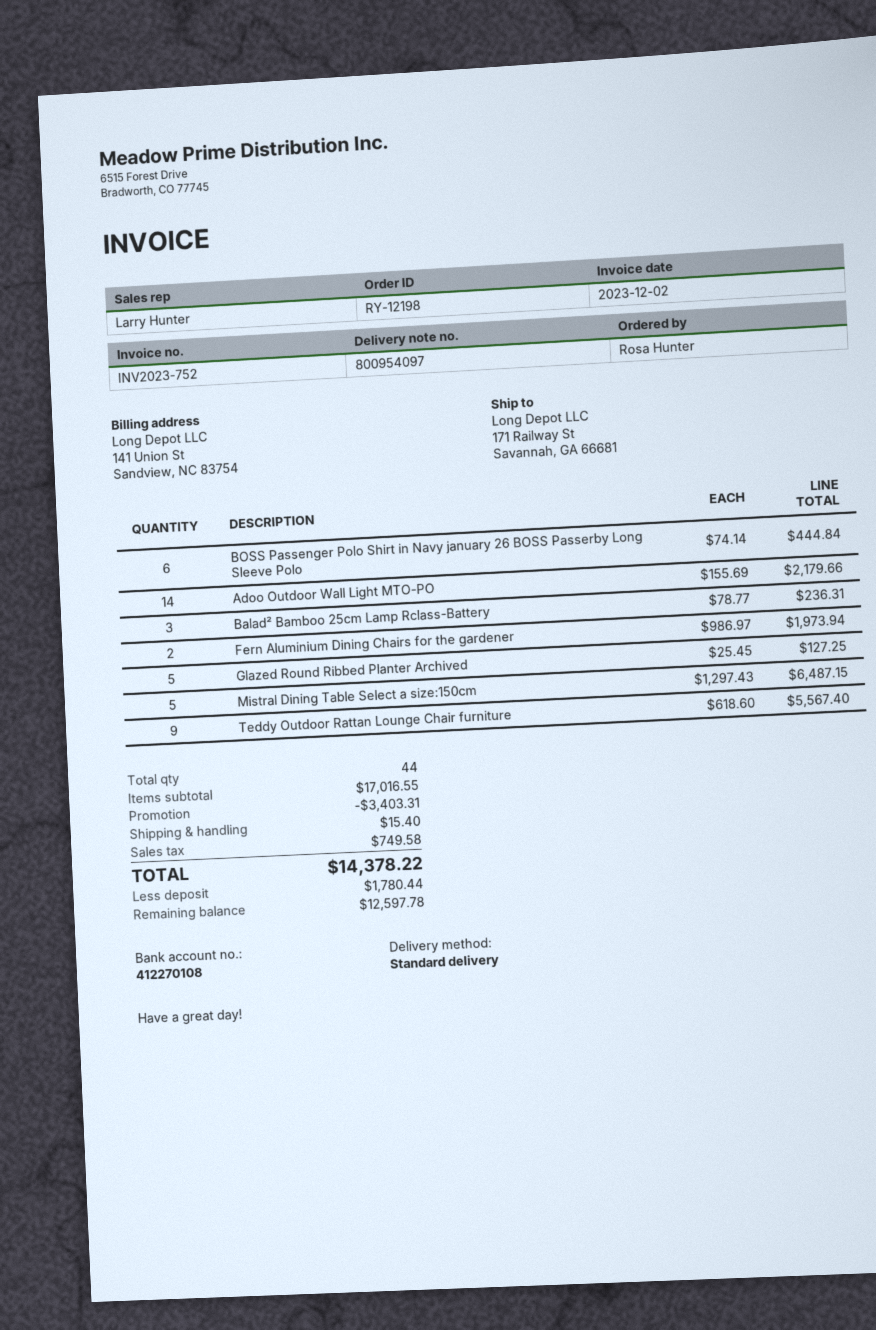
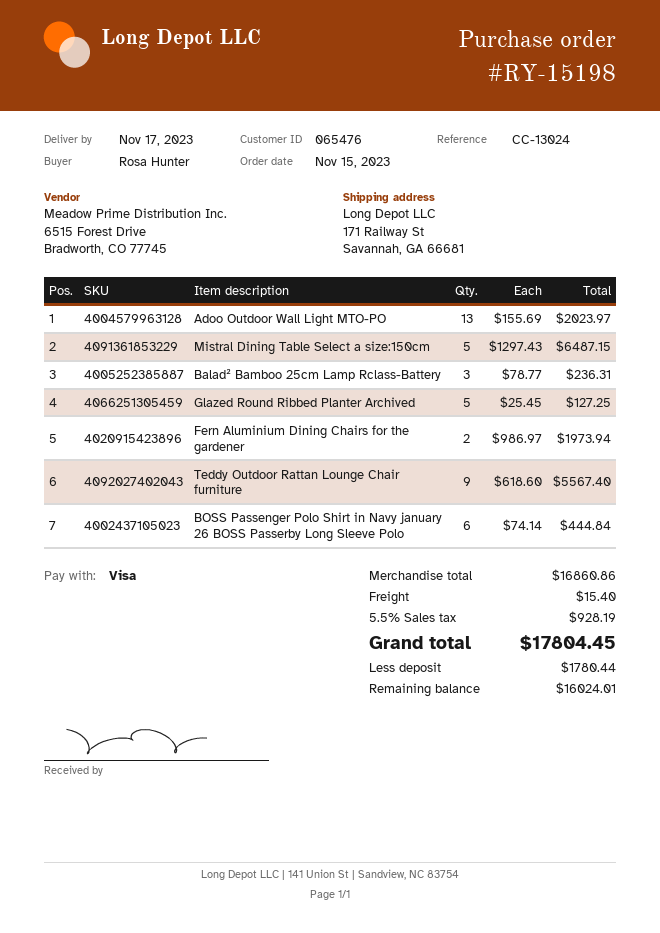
order number: RY-12198 -> RY-15198
Adoo Outdoor Wall Light MTO-PO: 14 x 155.69 = 2179.66 -> 13 x 155.69 = 2023.97
subtotal: 17016.55 -> 16860.86
discount: 3403.31 -> none
tax: 749.58 -> 928.19
total: 14378.22 -> 17804.45
balance: 12597.78 -> 16024.01

